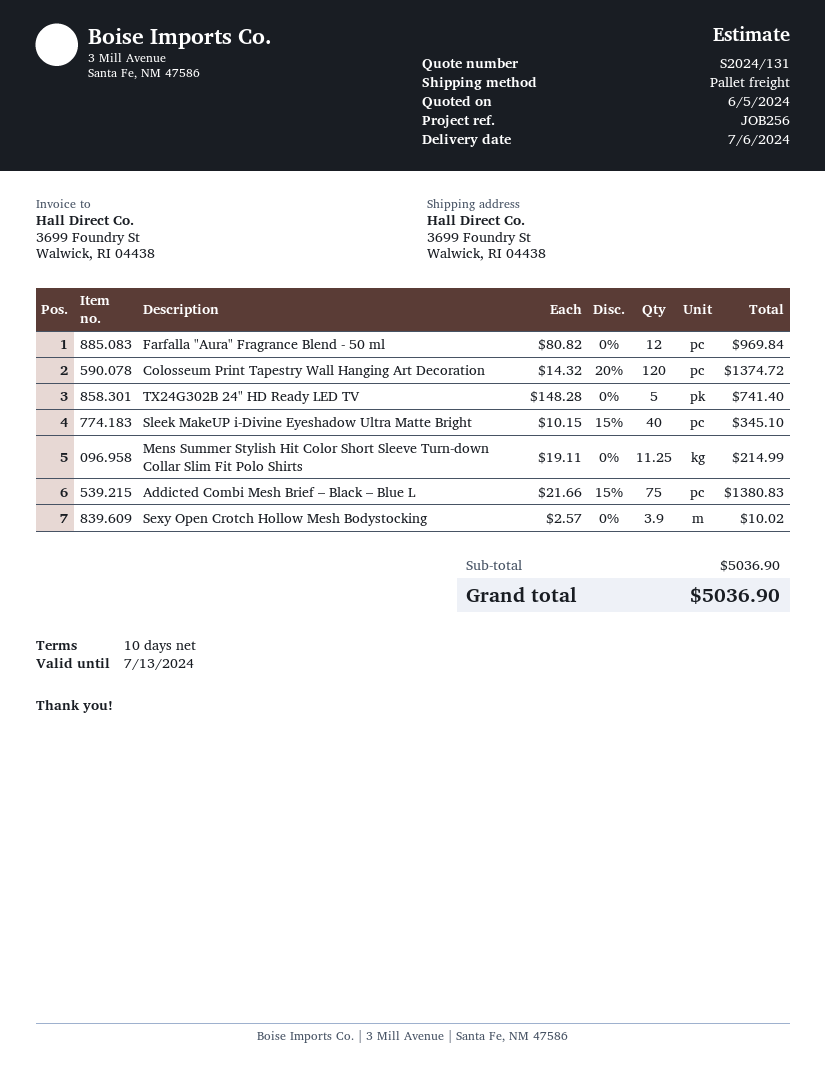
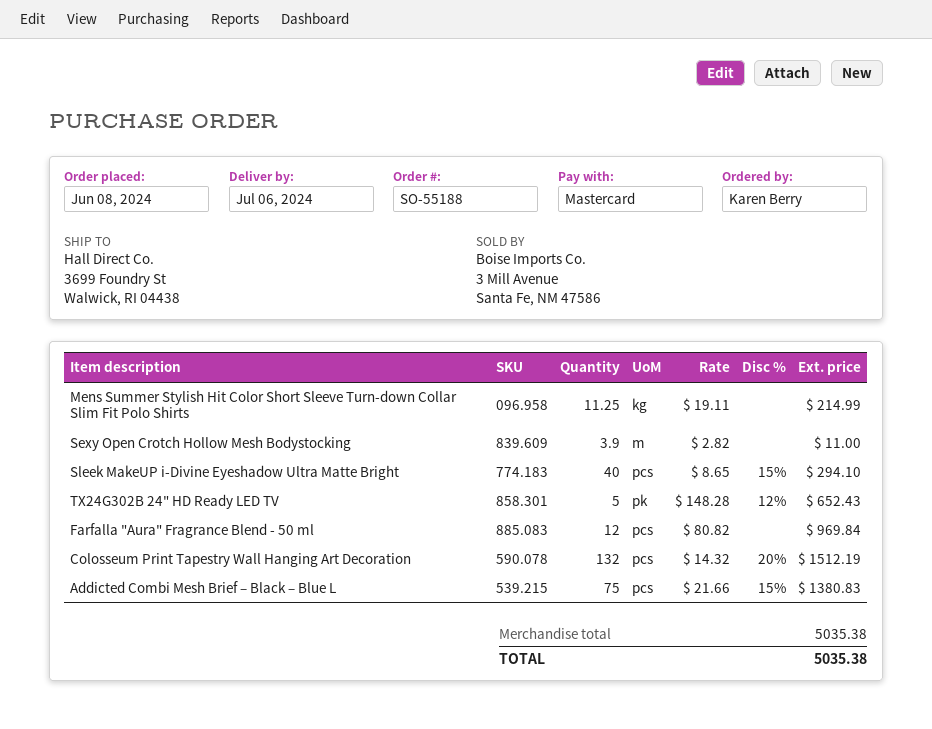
Colosseum Print Tapestry Wall Hanging Art Decoration: 120 x 14.32 - 20% = 1374.72 -> 132 x 14.32 - 20% = 1512.19
TX24G302B 24" HD Ready LED TV: 5 x 148.28 = 741.40 -> 5 x 148.28 - 12% = 652.43
Sleek MakeUP i-Divine Eyeshadow Ultra Matte Bright: 40 x 10.15 - 15% = 345.10 -> 40 x 8.65 - 15% = 294.10
Sexy Open Crotch Hollow Mesh Bodystocking: 3.9 x 2.57 = 10.02 -> 3.9 x 2.82 = 11.00
subtotal: 5036.90 -> 5035.38
total: 5036.90 -> 5035.38

